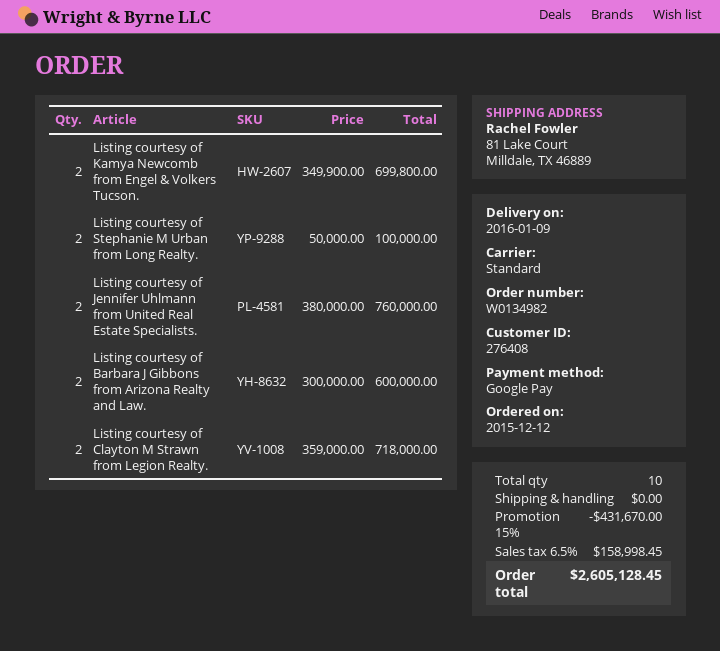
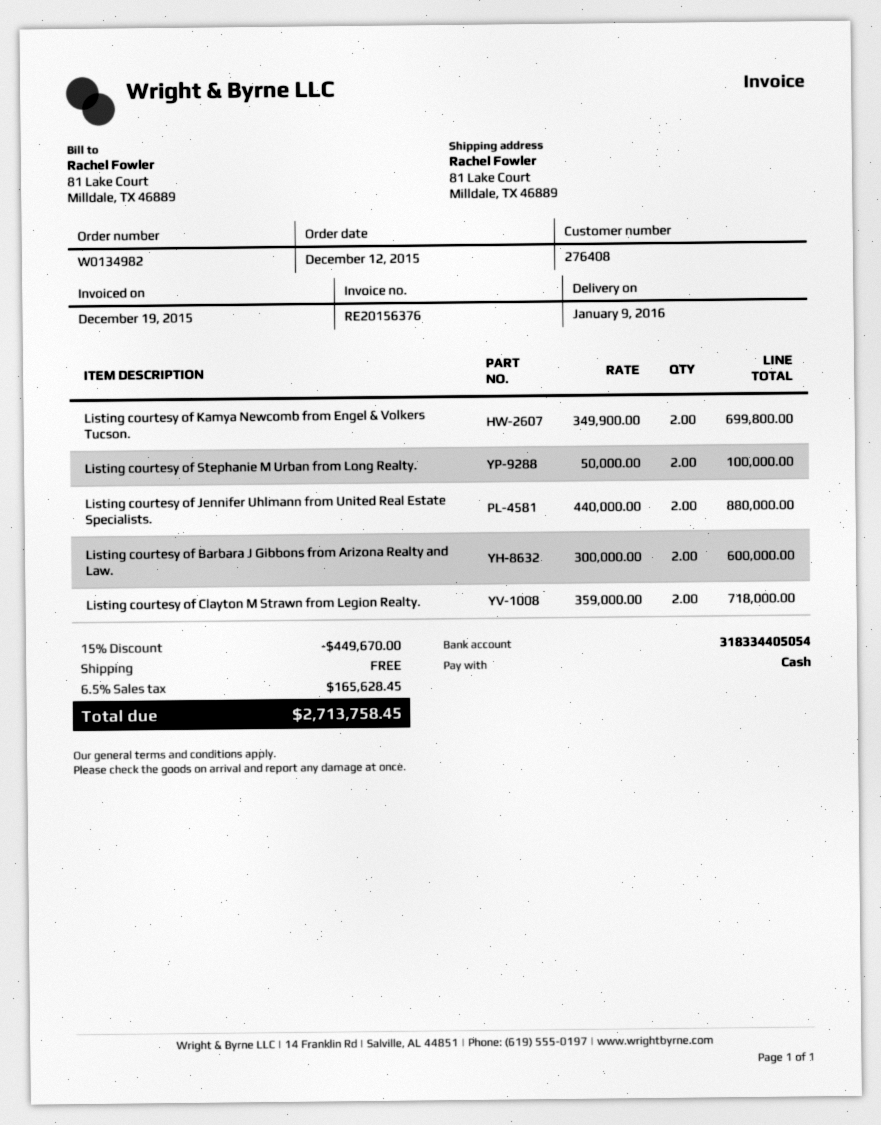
payment method: Google Pay -> cash
Listing courtesy of Jennifer Uhlmann from United Real Estate Specialists.: 2 x 380000.00 = 760000.00 -> 2 x 440000.00 = 880000.00
discount: 15% = 431670.00 -> 15% = 449670.00
tax: 6.5% = 158998.45 -> 6.5% = 165628.45
total: 2605128.45 -> 2713758.45

